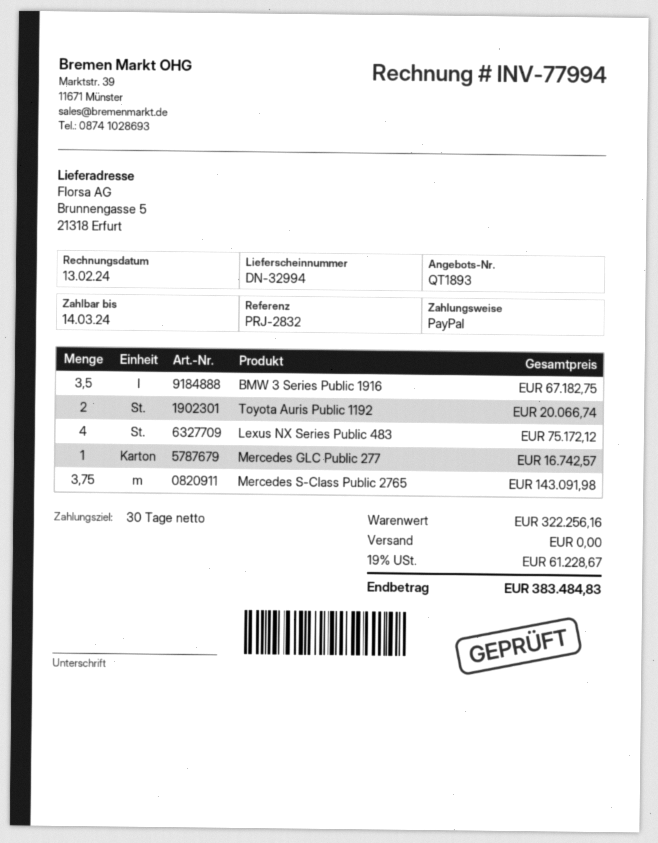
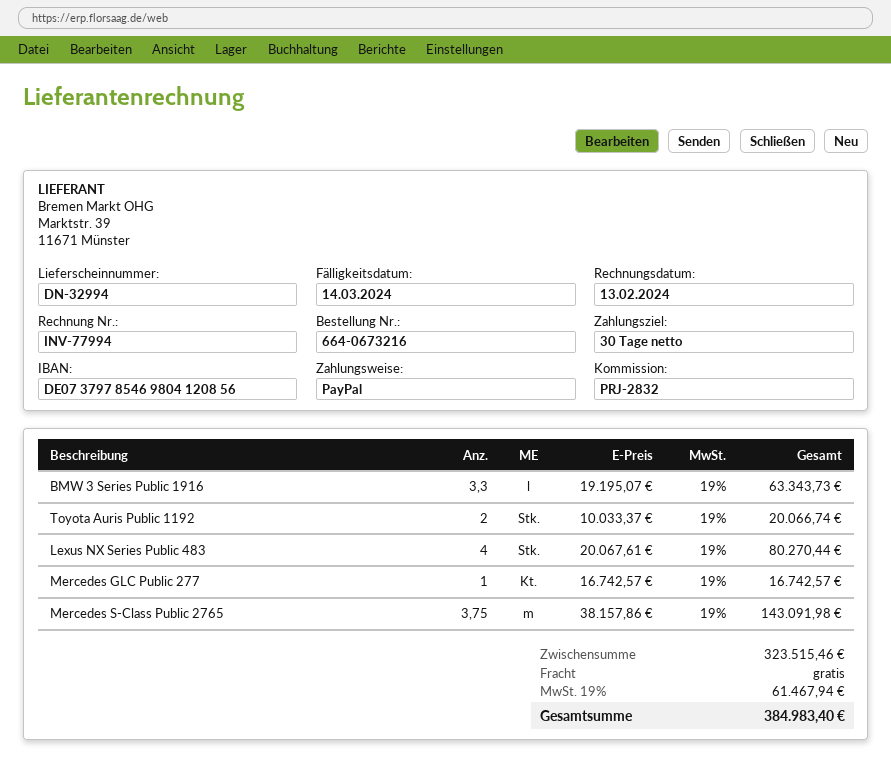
BMW 3 Series Public 1916: 3.5 for 67182.75 -> 3.3 for 63343.73
Lexus NX Series Public 483: 4 for 75172.12 -> 4 for 80270.44
subtotal: 322256.16 -> 323515.46
tax: 19% = 61228.67 -> 19% = 61467.94
total: 383484.83 -> 384983.40

